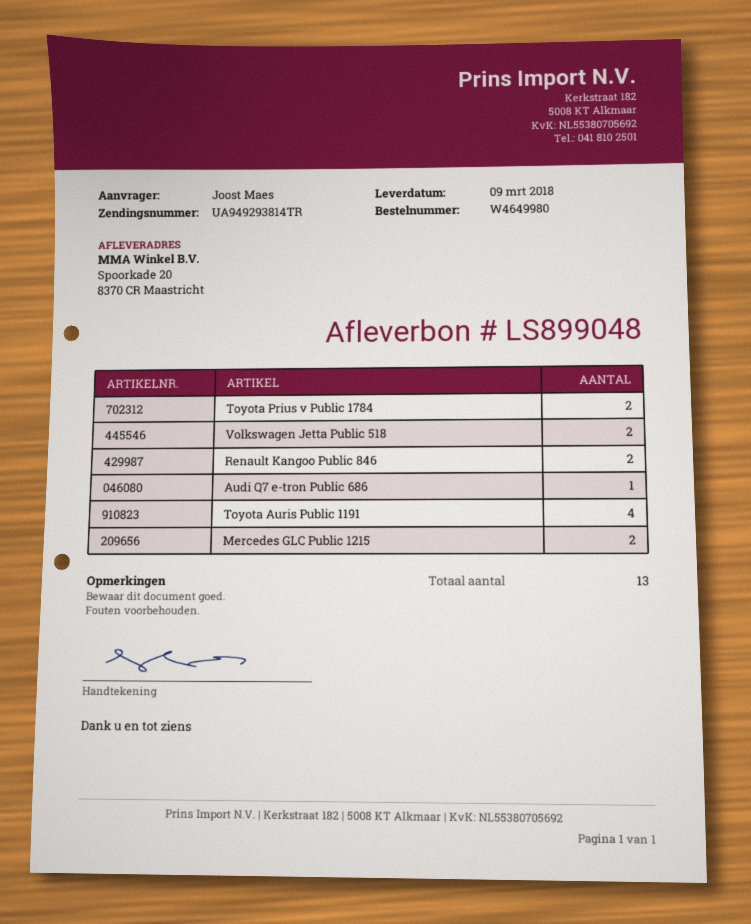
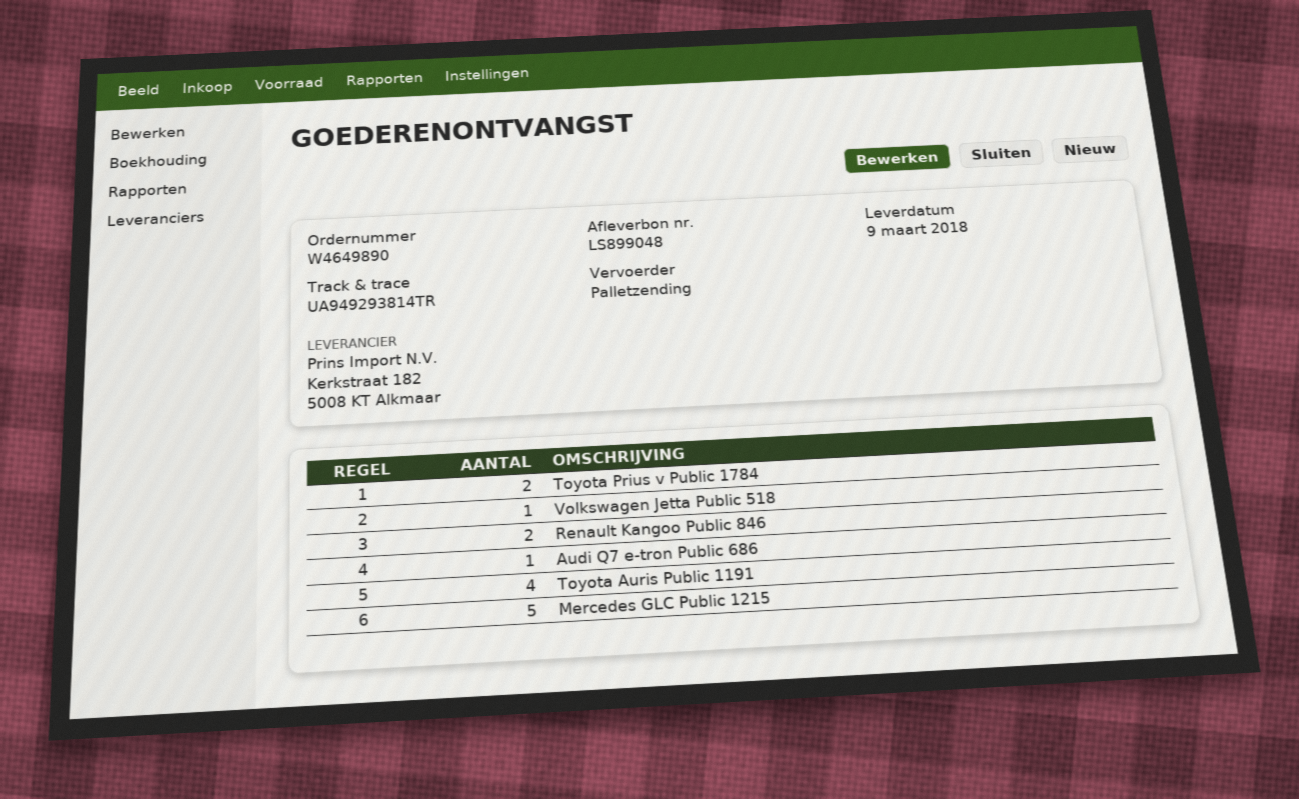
order number: W4649980 -> W4649890
Volkswagen Jetta Public 518: 2 -> 1
Mercedes GLC Public 1215: 2 -> 5

